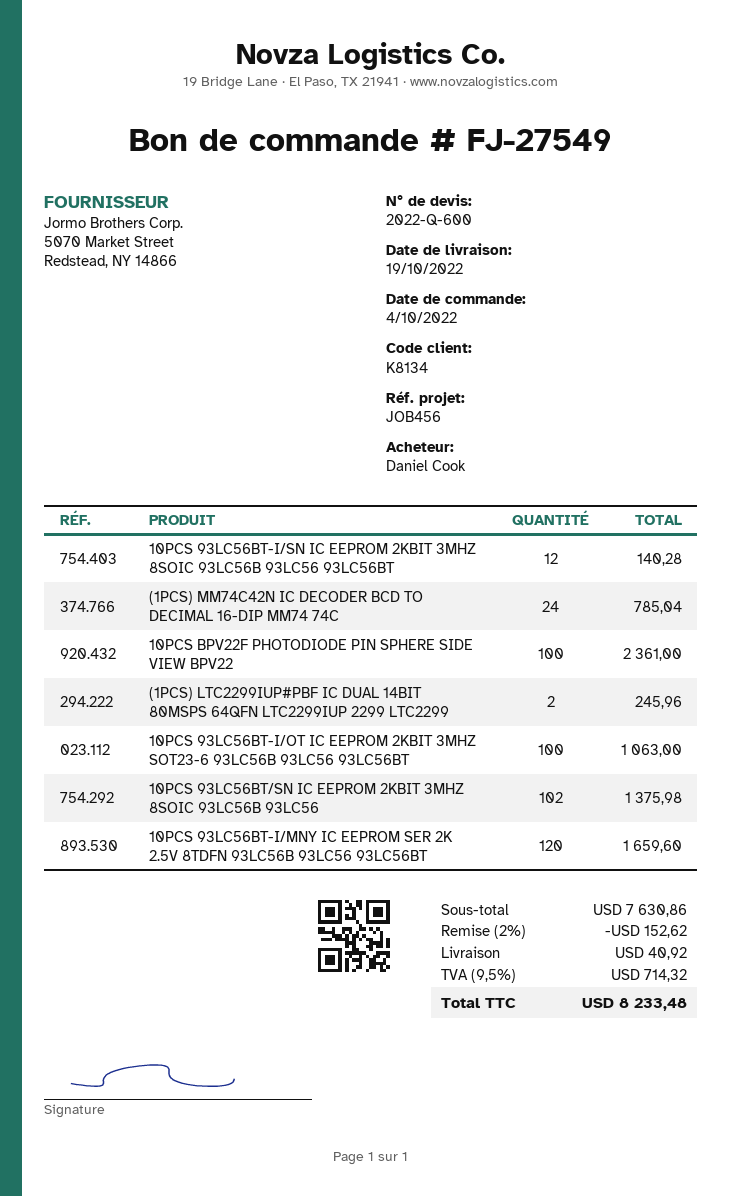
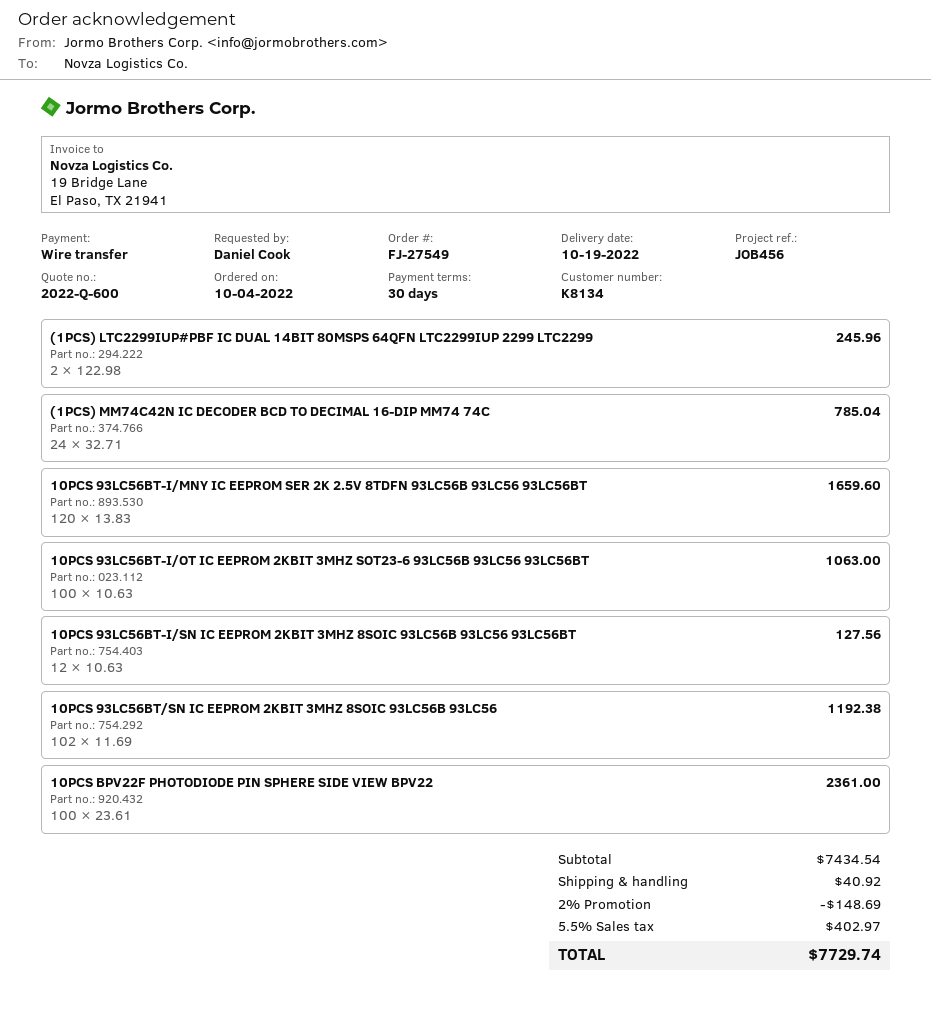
10PCS 93LC56BT-I/SN IC EEPROM 2KBIT 3MHZ 8SOIC 93LC56B 93LC56 93LC56BT: 12 for 140.28 -> 12 for 127.56
10PCS 93LC56BT/SN IC EEPROM 2KBIT 3MHZ 8SOIC 93LC56B 93LC56: 102 for 1375.98 -> 102 for 1192.38
subtotal: 7630.86 -> 7434.54
discount: 2% = 152.62 -> 2% = 148.69
tax: 9.5% = 714.32 -> 5.5% = 402.97
total: 8233.48 -> 7729.74

